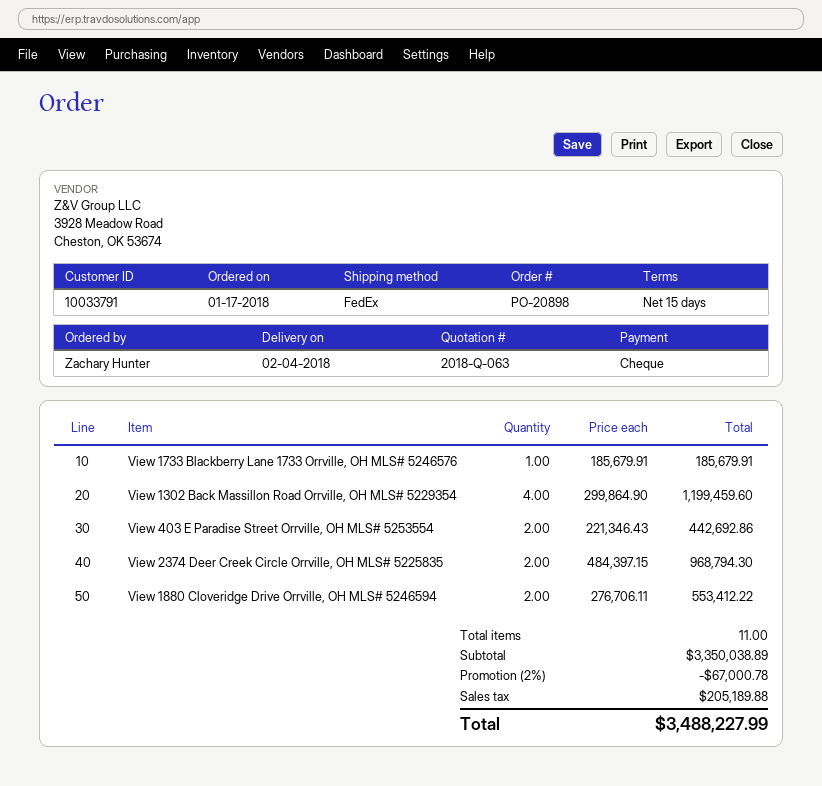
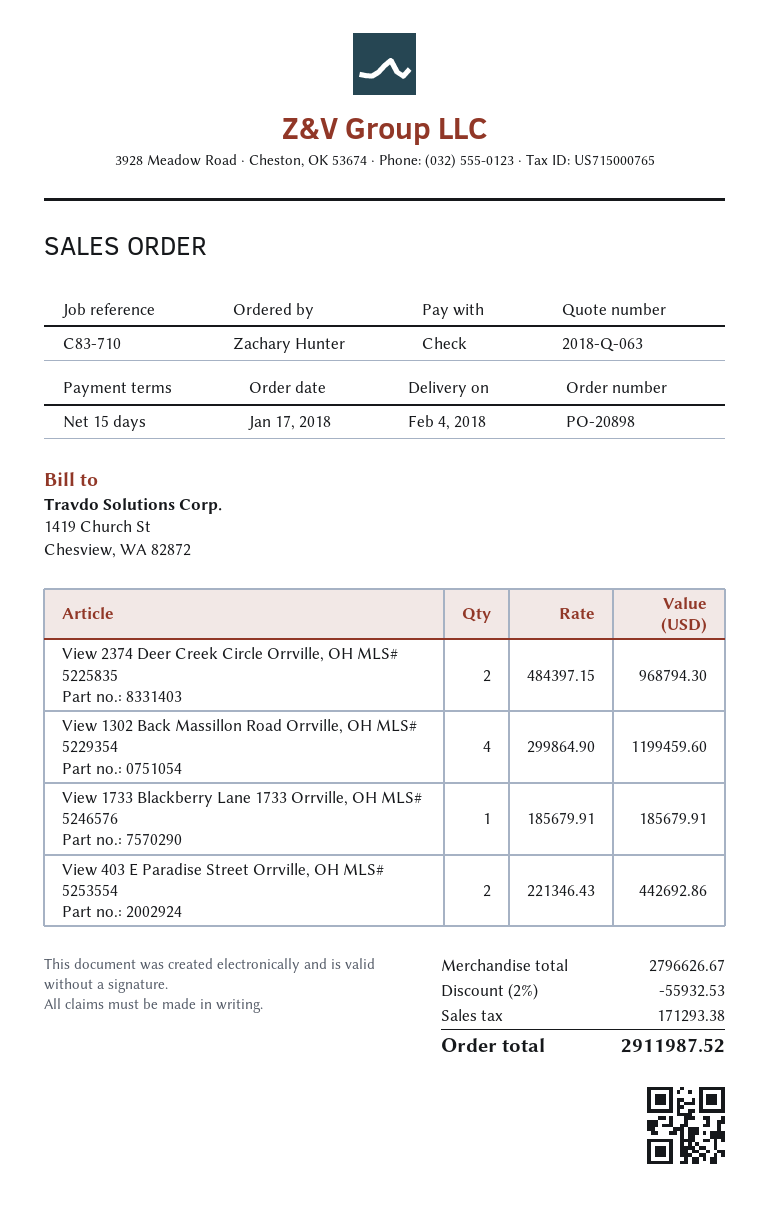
View 1880 Cloveridge Drive Orrville, OH MLS# 5246594: 2 x 276706.11 = 553412.22 -> none
subtotal: 3350038.89 -> 2796626.67
discount: 2% = 67000.78 -> 2% = 55932.53
tax: 205189.88 -> 171293.38
total: 3488227.99 -> 2911987.52

